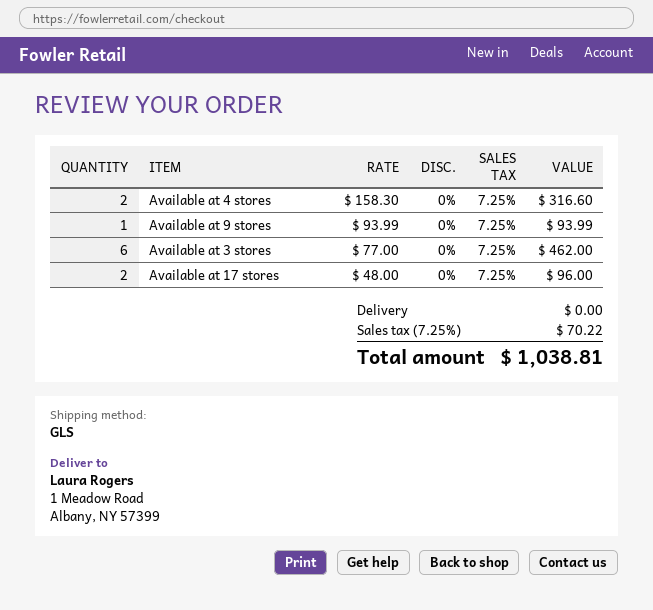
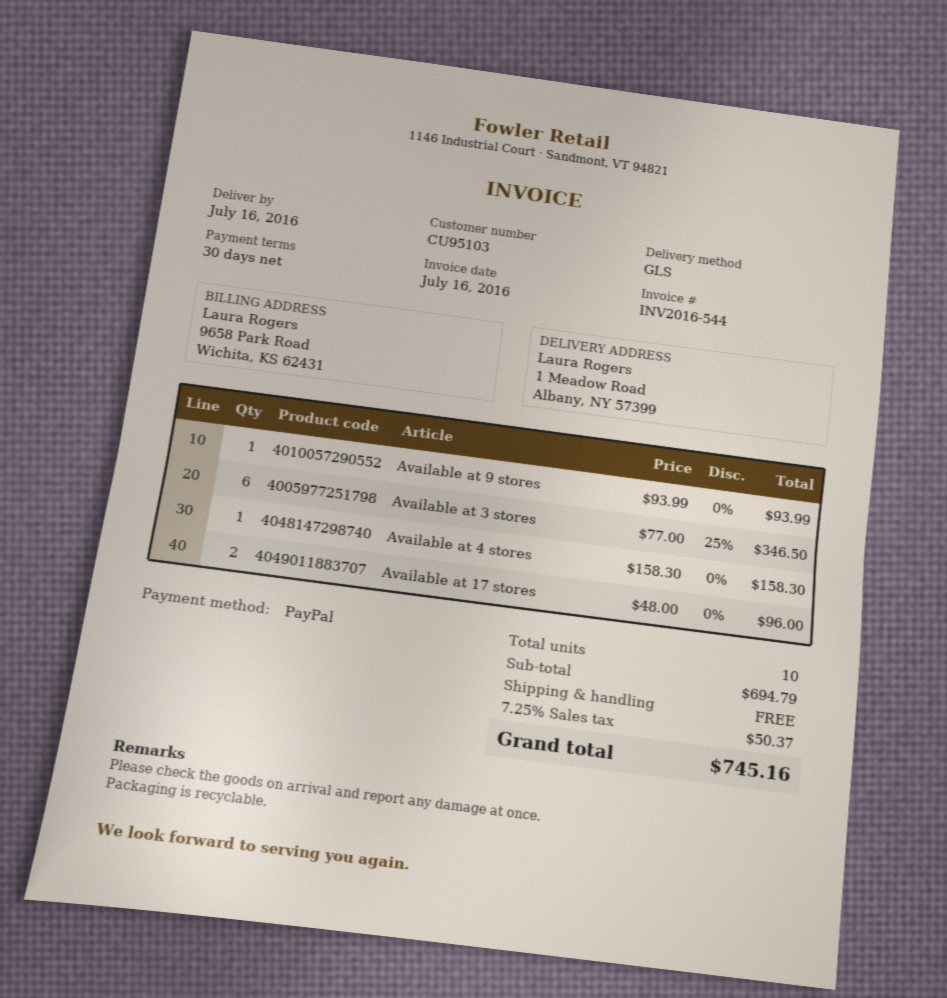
Available at 4 stores: 2 x 158.30 = 316.60 -> 1 x 158.30 = 158.30
Available at 3 stores: 6 x 77.00 = 462.00 -> 6 x 77.00 - 25% = 346.50
tax: 7.25% = 70.22 -> 7.25% = 50.37
total: 1038.81 -> 745.16

